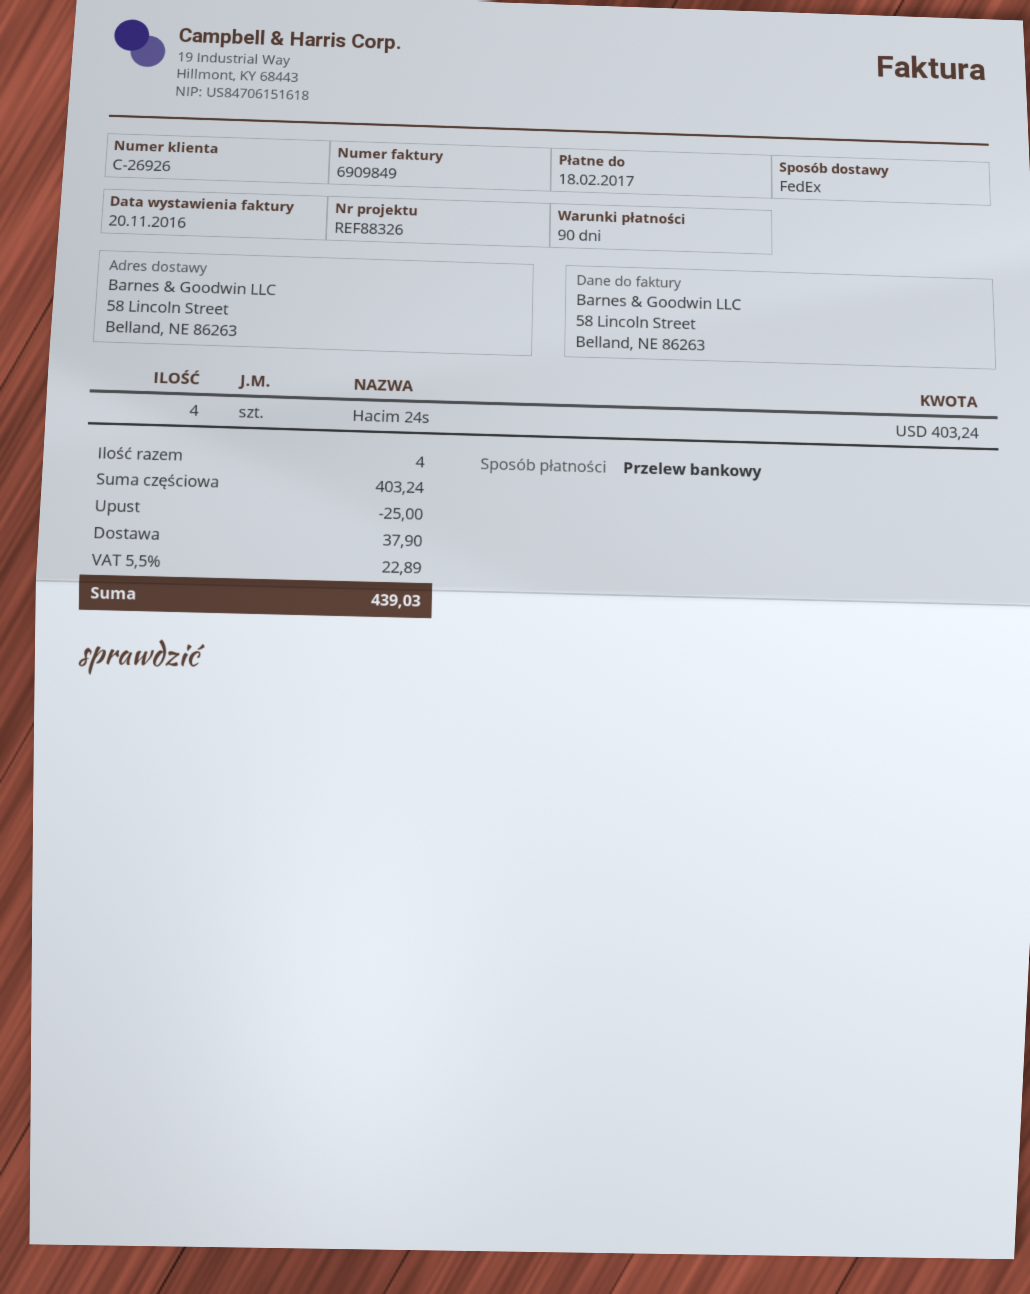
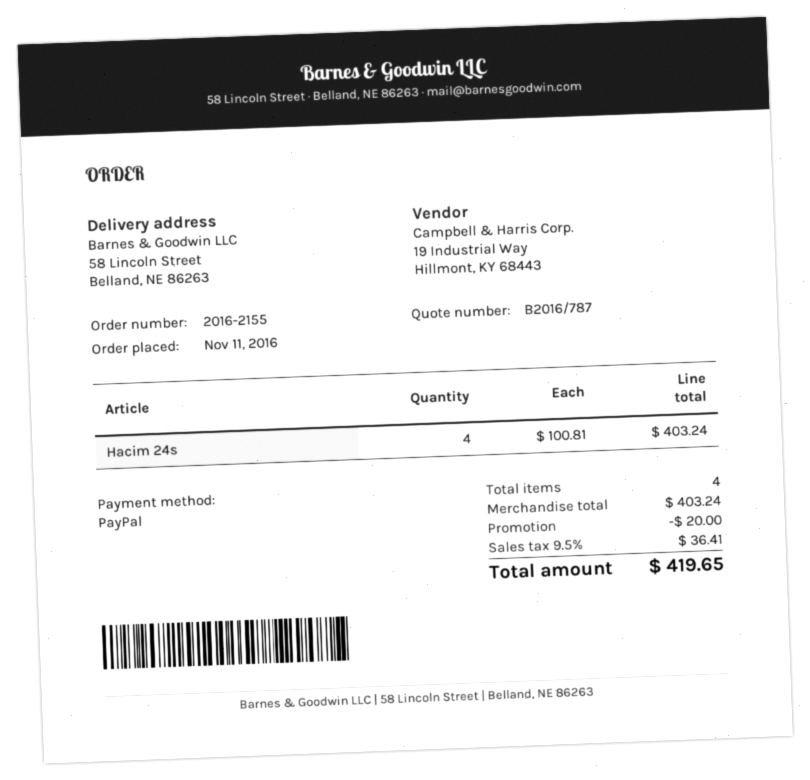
payment method: bank transfer -> PayPal
discount: 25.00 -> 20.00
shipping: 37.90 -> none
tax: 5.5% = 22.89 -> 9.5% = 36.41
total: 439.03 -> 419.65

